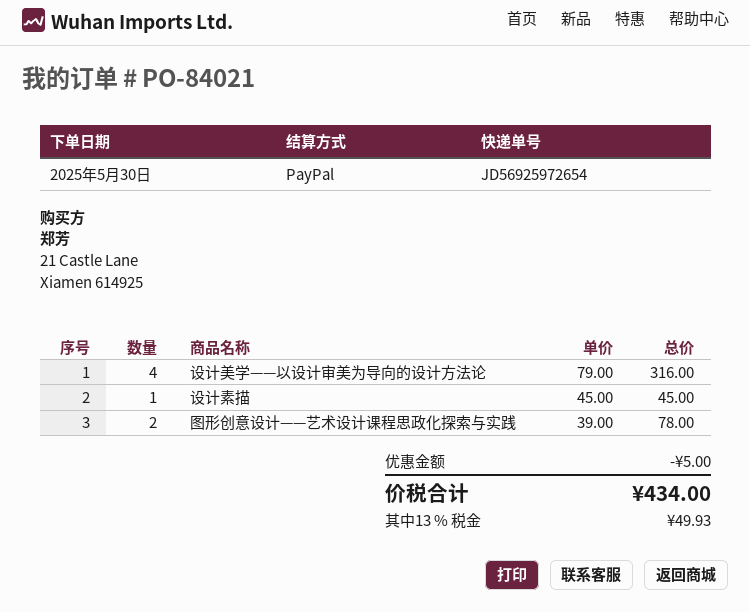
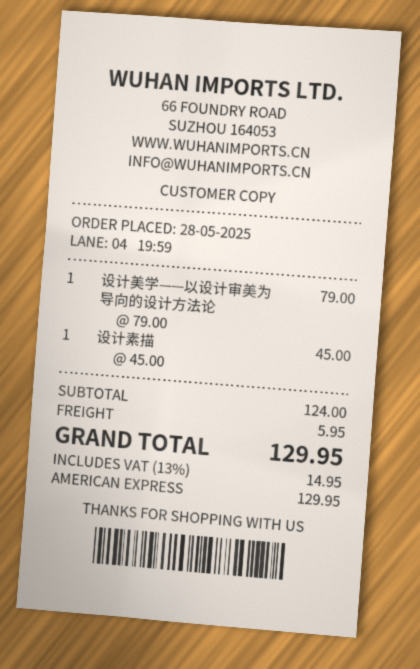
order date: 2025-05-30 -> 2025-05-28
payment method: PayPal -> American Express
设计美学——以设计审美为导向的设计方法论: 4 x 79.00 = 316.00 -> 1 x 79.00 = 79.00
图形创意设计——艺术设计课程思政化探索与实践: 2 x 39.00 = 78.00 -> none
discount: 5.00 -> none
shipping: none -> 5.95
tax: 13% = 49.93 -> 13% = 14.95
total: 434.00 -> 129.95

